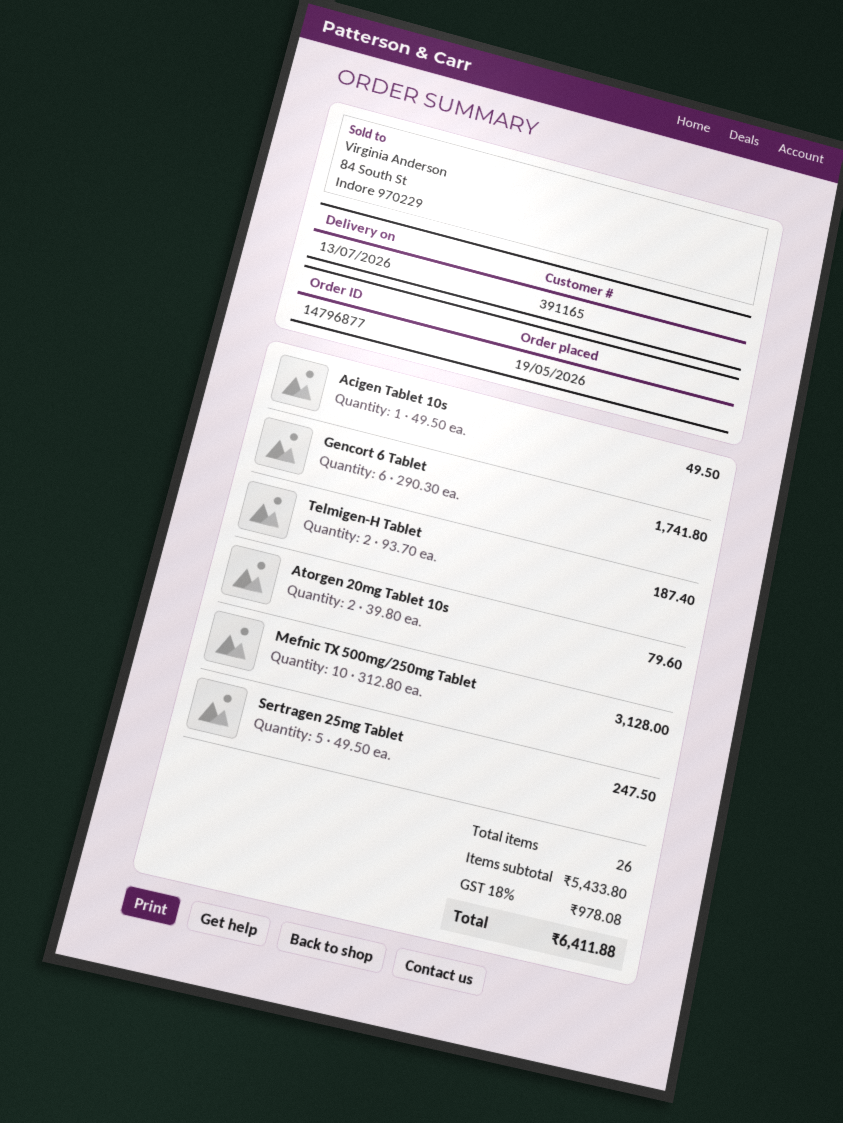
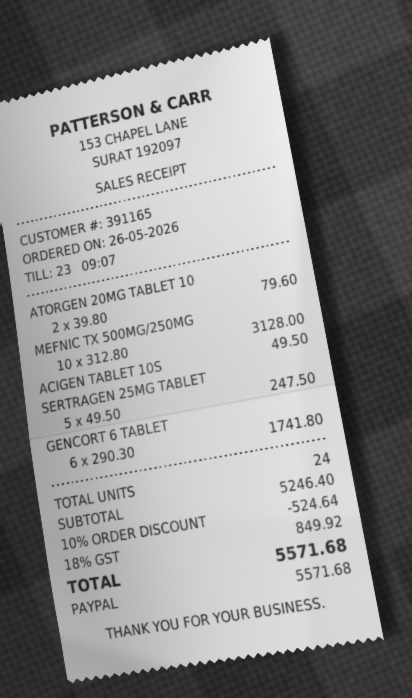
order date: 2026-05-19 -> 2026-05-26
Telmigen-H Tablet: 2 x 93.70 = 187.40 -> none
total quantity: 26 -> 24
subtotal: 5433.80 -> 5246.40
discount: none -> 10% = 524.64
tax: 18% = 978.08 -> 18% = 849.92
total: 6411.88 -> 5571.68

